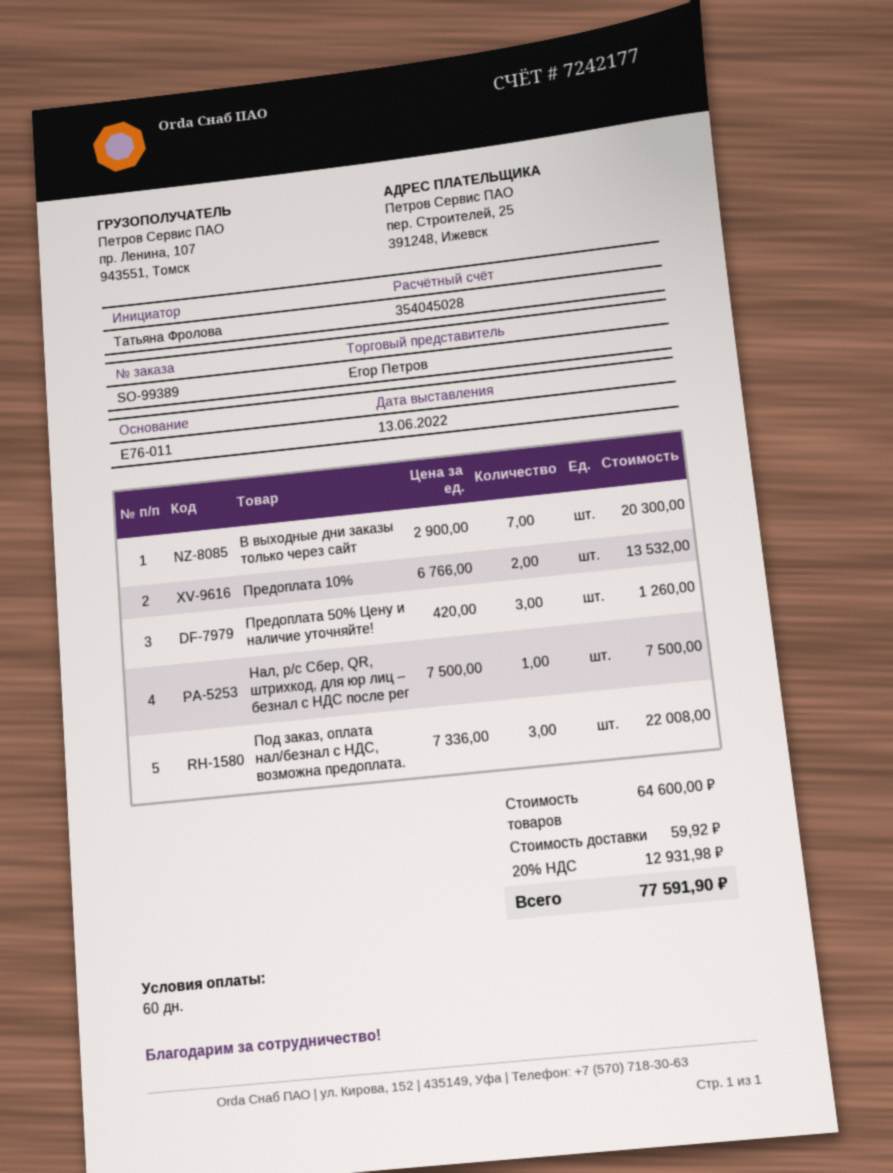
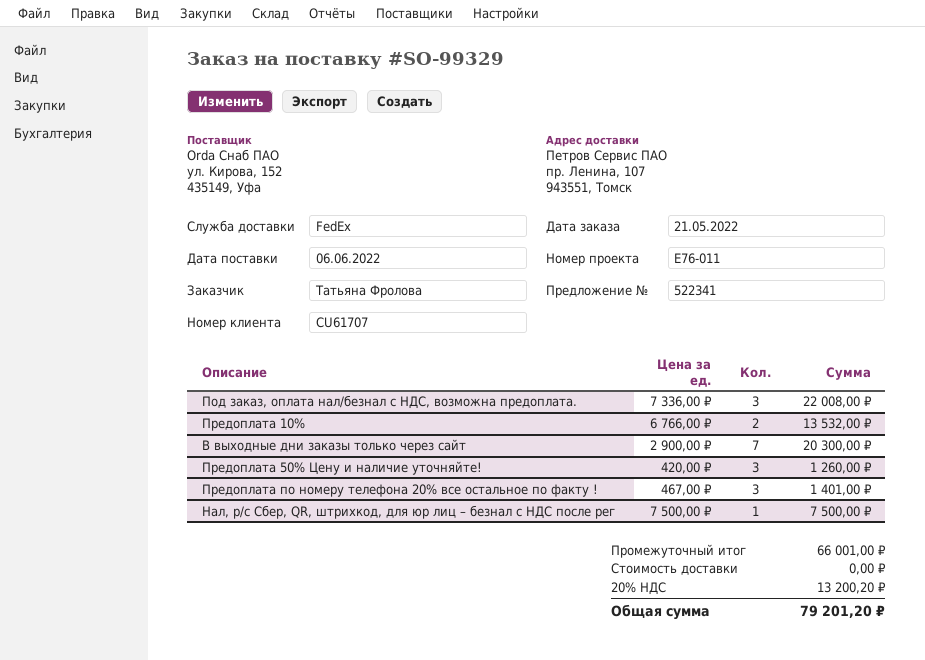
order number: SO-99389 -> SO-99329
Предоплата по номеру телефона 20% все остальное по факту !: none -> 3 x 467.00 = 1401.00
subtotal: 64600.00 -> 66001.00
shipping: 59.92 -> 0.00
tax: 20% = 12931.98 -> 20% = 13200.20
total: 77591.90 -> 79201.20

